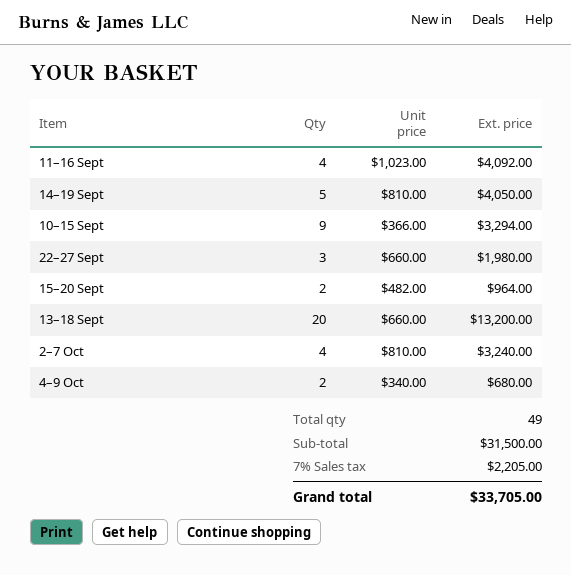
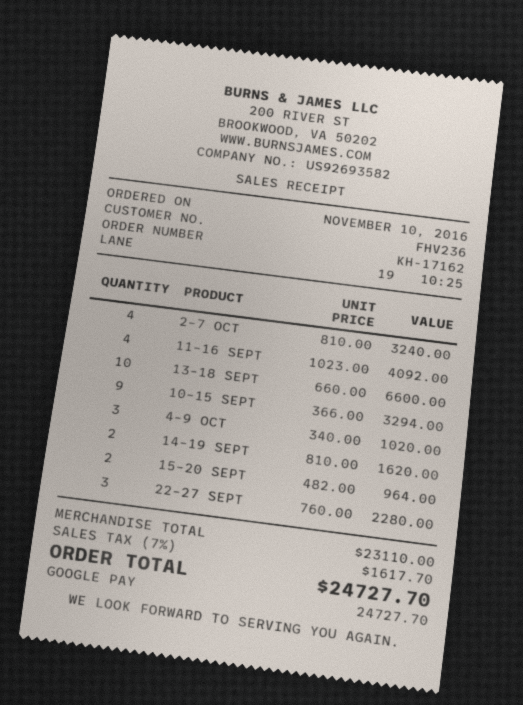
14–19 Sept: 5 x 810.00 = 4050.00 -> 2 x 810.00 = 1620.00
22–27 Sept: 3 x 660.00 = 1980.00 -> 3 x 760.00 = 2280.00
13–18 Sept: 20 x 660.00 = 13200.00 -> 10 x 660.00 = 6600.00
4–9 Oct: 2 x 340.00 = 680.00 -> 3 x 340.00 = 1020.00
subtotal: 31500.00 -> 23110.00
tax: 7% = 2205.00 -> 7% = 1617.70
total: 33705.00 -> 24727.70

